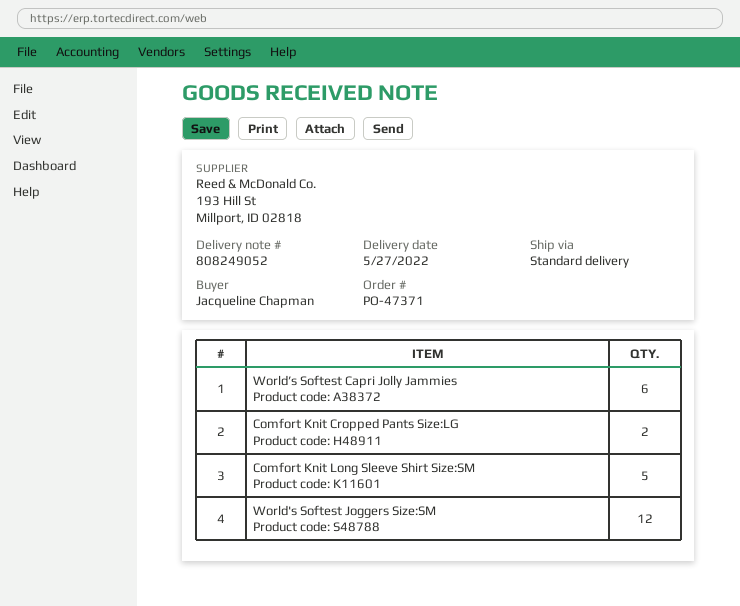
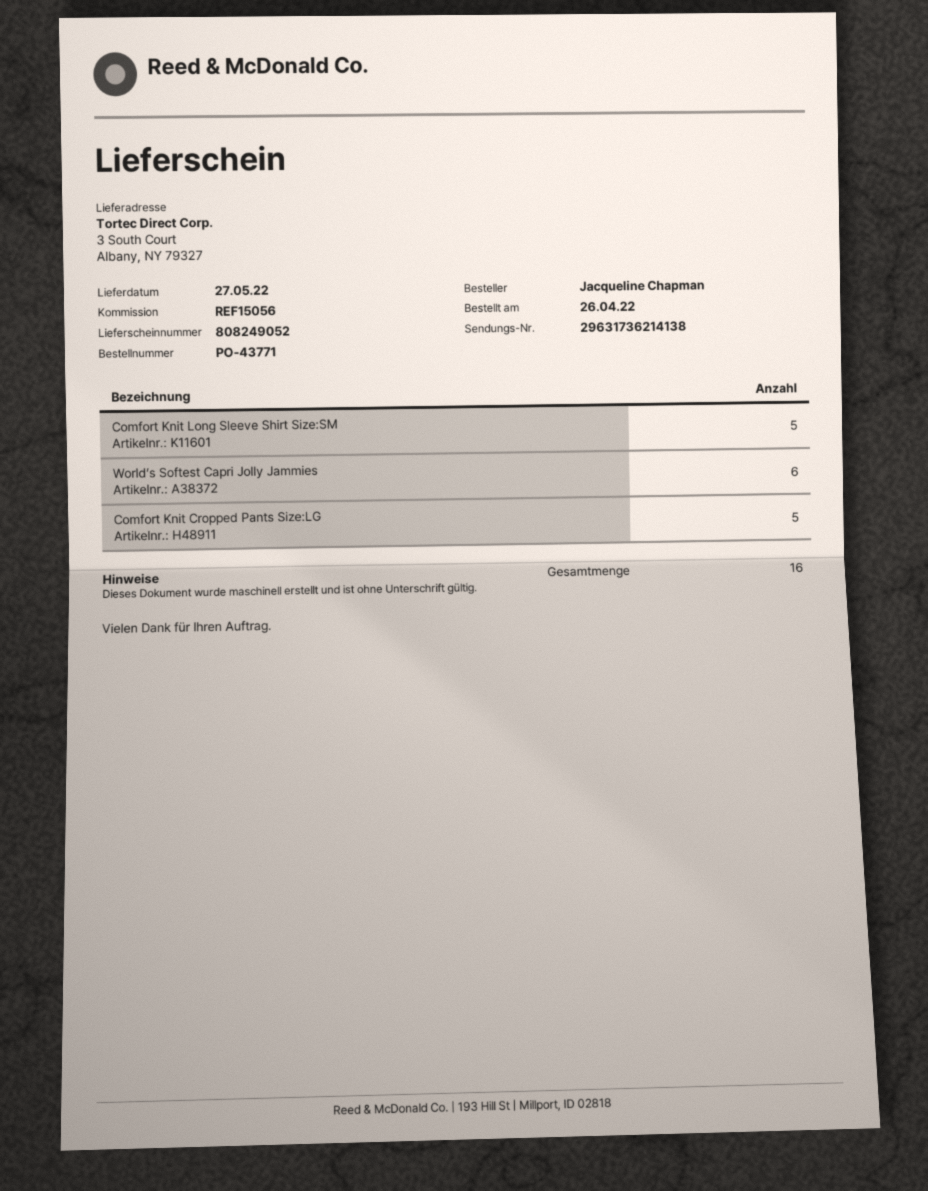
order number: PO-47371 -> PO-43771
Comfort Knit Cropped Pants Size:LG: 2 -> 5
World's Softest Joggers Size:SM: 12 -> none

